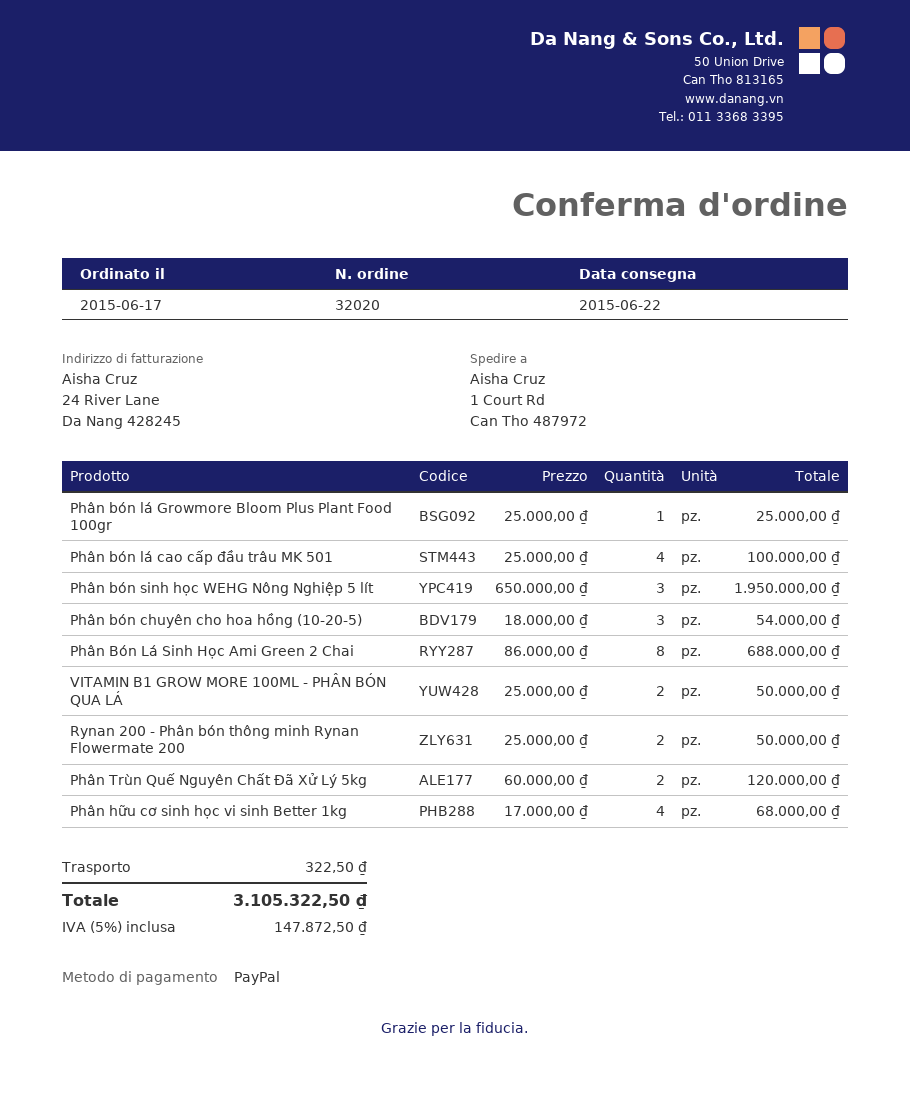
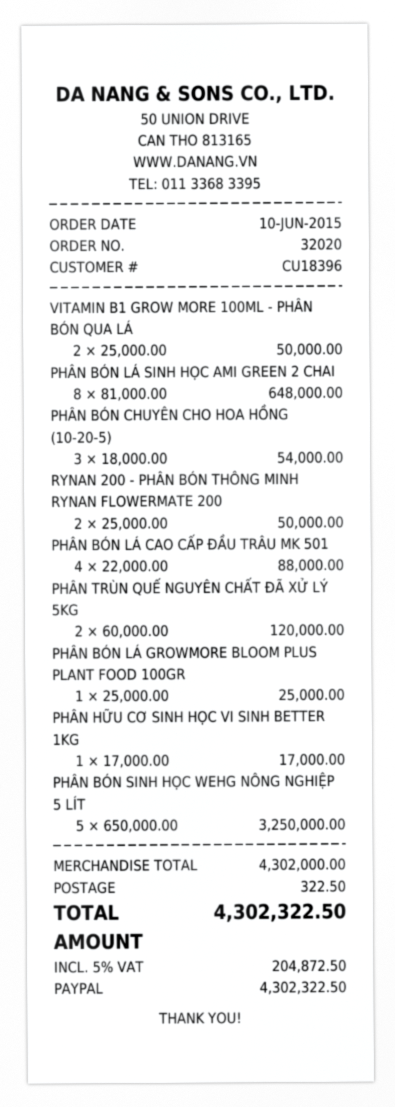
order date: 2015-06-17 -> 2015-06-10
Phân bón lá cao cấp đầu trâu MK 501: 4 x 25000.00 = 100000.00 -> 4 x 22000.00 = 88000.00
Phân bón sinh học WEHG Nông Nghiệp 5 lít: 3 x 650000.00 = 1950000.00 -> 5 x 650000.00 = 3250000.00
Phân Bón Lá Sinh Học Ami Green 2 Chai: 8 x 86000.00 = 688000.00 -> 8 x 81000.00 = 648000.00
Phân hữu cơ sinh học vi sinh Better 1kg: 4 x 17000.00 = 68000.00 -> 1 x 17000.00 = 17000.00
tax: 5% = 147872.50 -> 5% = 204872.50
total: 3105322.50 -> 4302322.50

